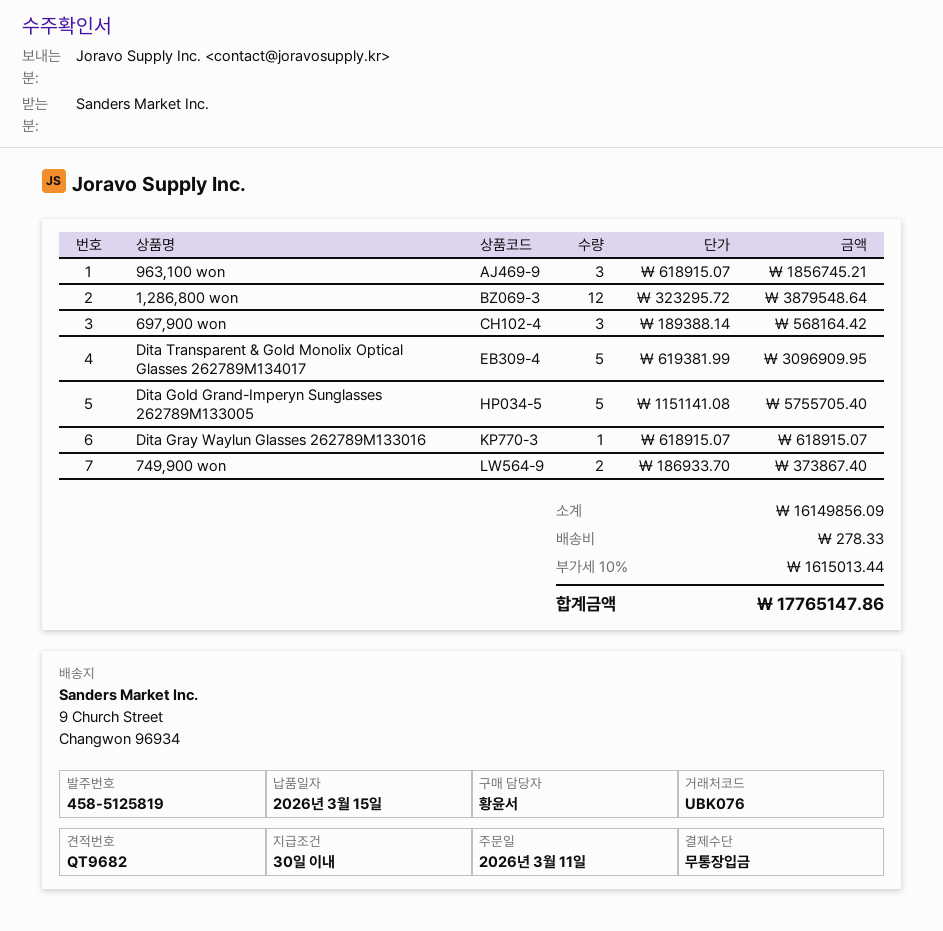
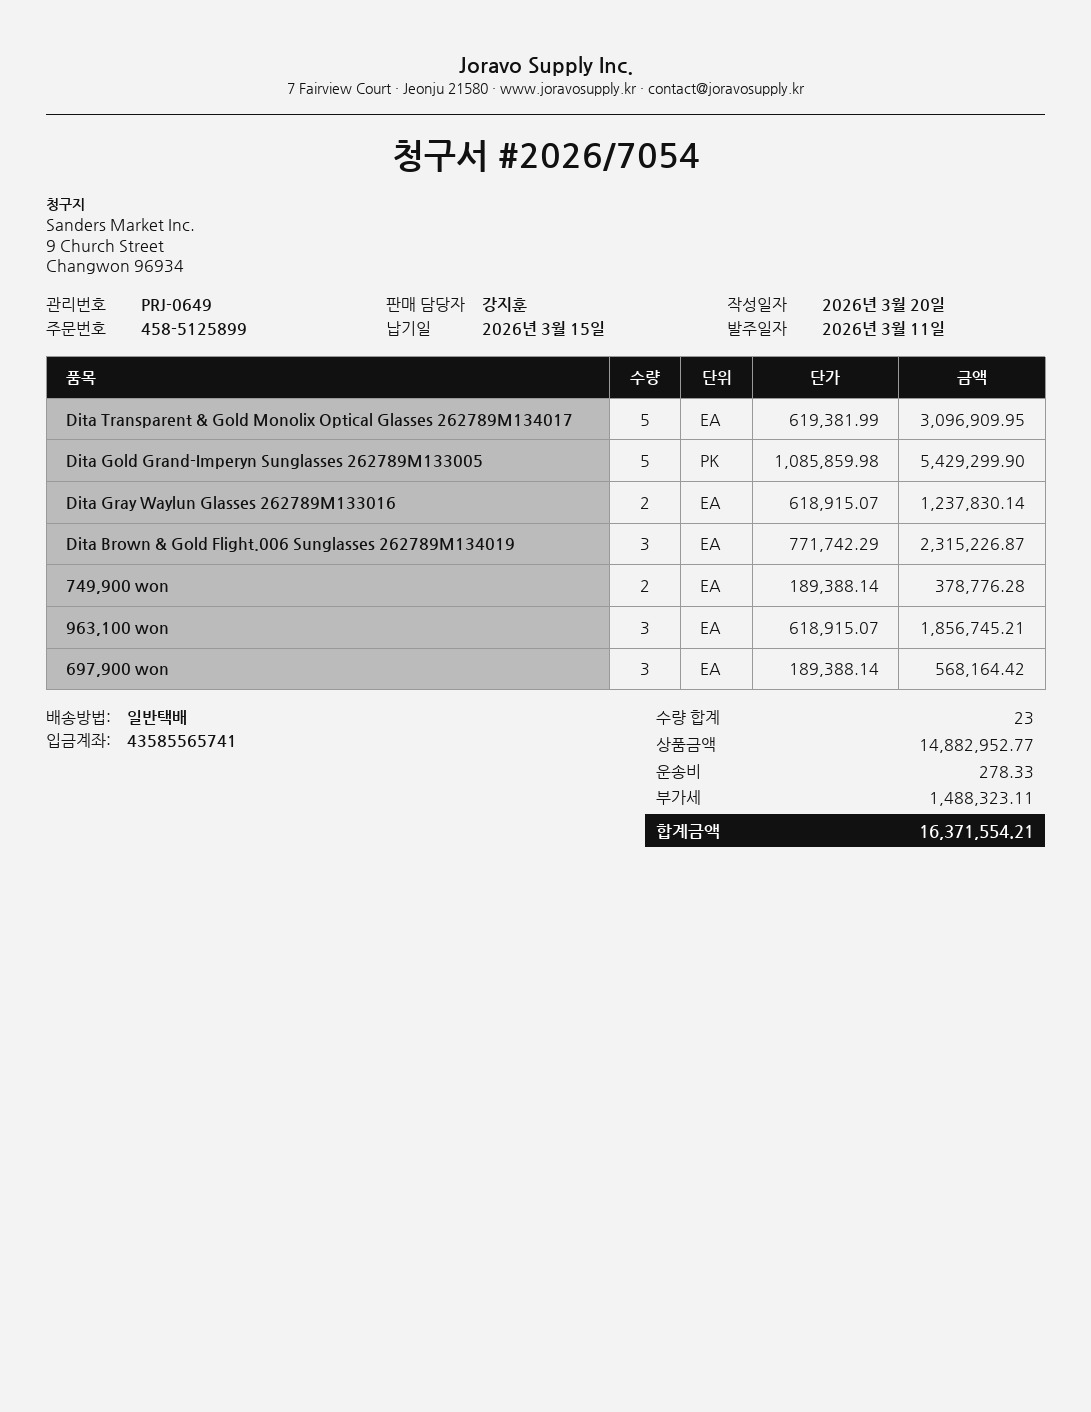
order number: 458-5125819 -> 458-5125899
1,286,800 won: 12 x 323295.72 = 3879548.64 -> none
Dita Gold Grand-Imperyn Sunglasses 262789M133005: 5 x 1151141.08 = 5755705.40 -> 5 x 1085859.98 = 5429299.90
Dita Gray Waylun Glasses 262789M133016: 1 x 618915.07 = 618915.07 -> 2 x 618915.07 = 1237830.14
749,900 won: 2 x 186933.70 = 373867.40 -> 2 x 189388.14 = 378776.28
Dita Brown & Gold Flight.006 Sunglasses 262789M134019: none -> 3 x 771742.29 = 2315226.87
subtotal: 16149856.09 -> 14882952.77
tax: 1615013.44 -> 1488323.11
total: 17765147.86 -> 16371554.21

